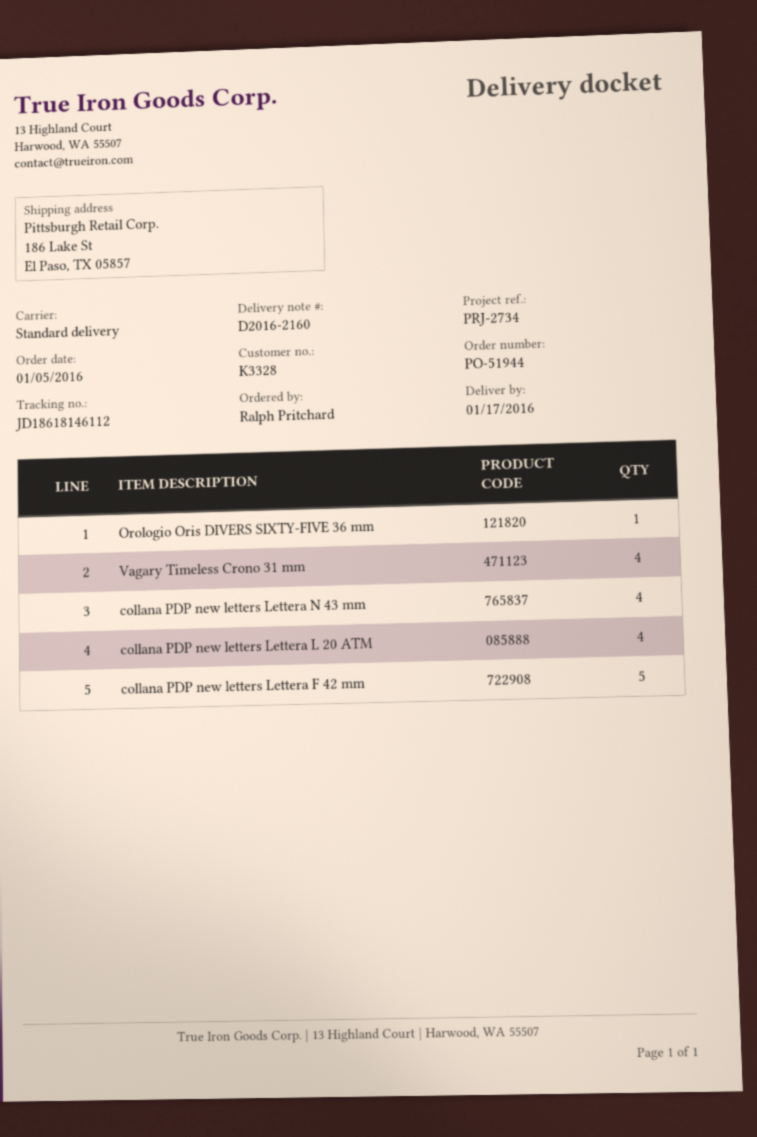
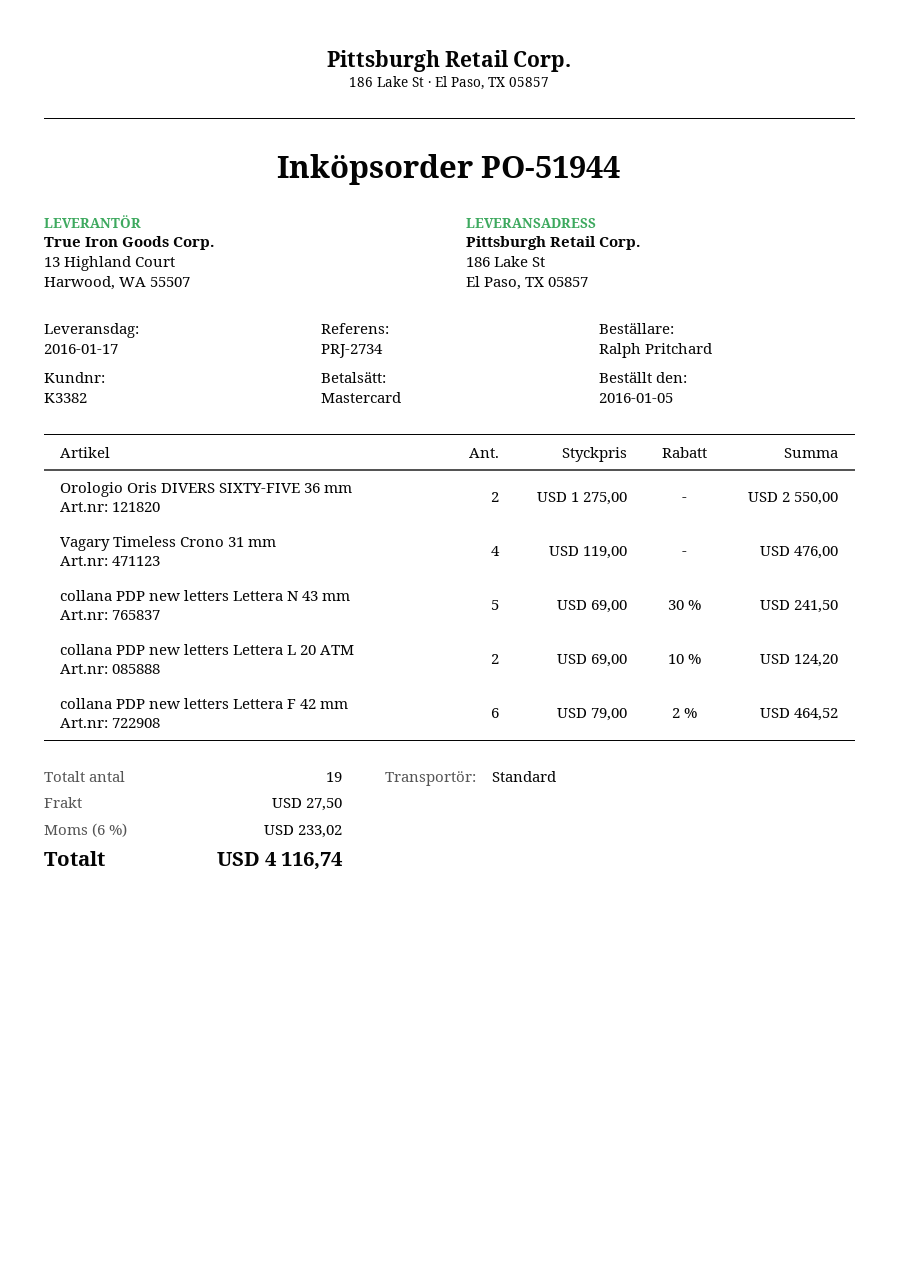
customer number: K3328 -> K3382
Orologio Oris DIVERS SIXTY-FIVE 36 mm: 1 -> 2
collana PDP new letters Lettera N 43 mm: 4 -> 5
collana PDP new letters Lettera L 20 ATM: 4 -> 2
collana PDP new letters Lettera F 42 mm: 5 -> 6

